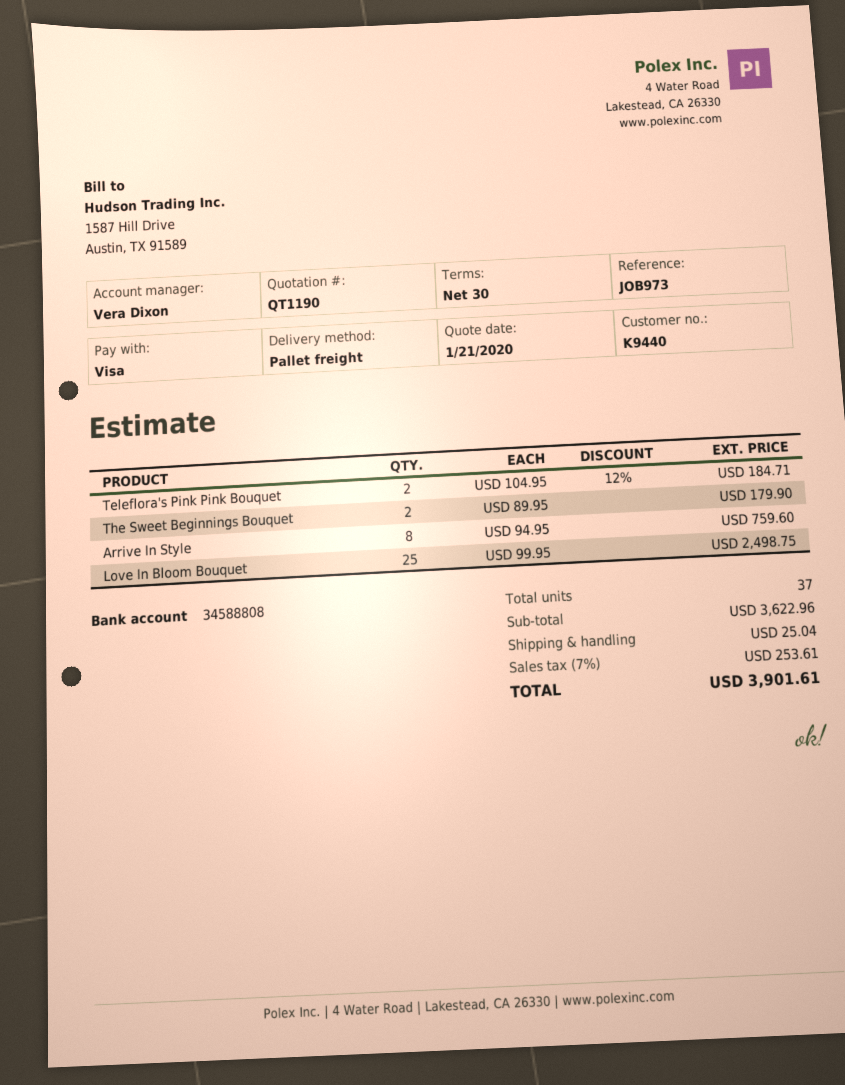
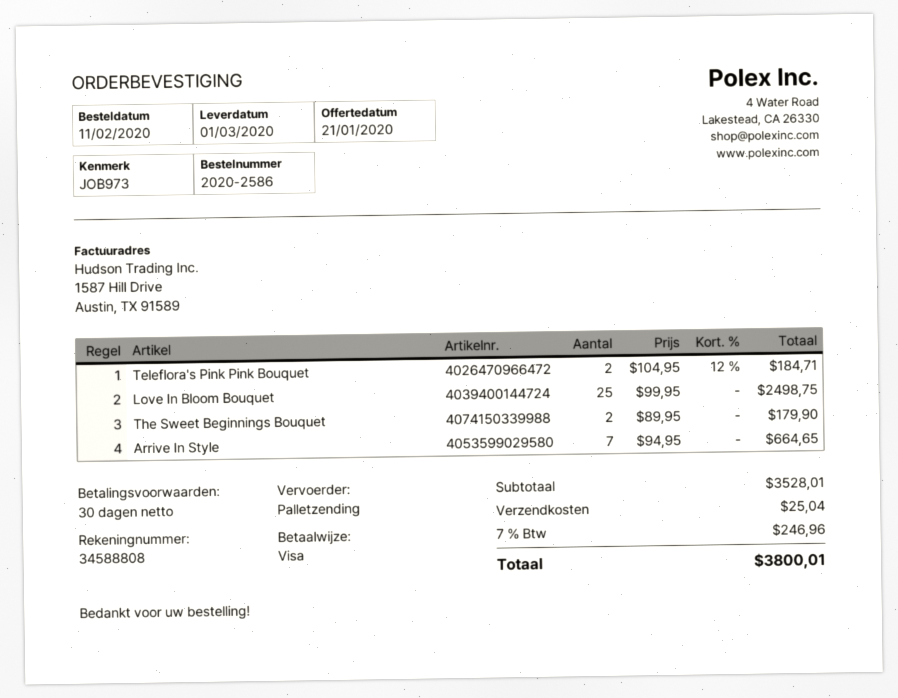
Arrive In Style: 8 x 94.95 = 759.60 -> 7 x 94.95 = 664.65
subtotal: 3622.96 -> 3528.01
tax: 7% = 253.61 -> 7% = 246.96
total: 3901.61 -> 3800.01

